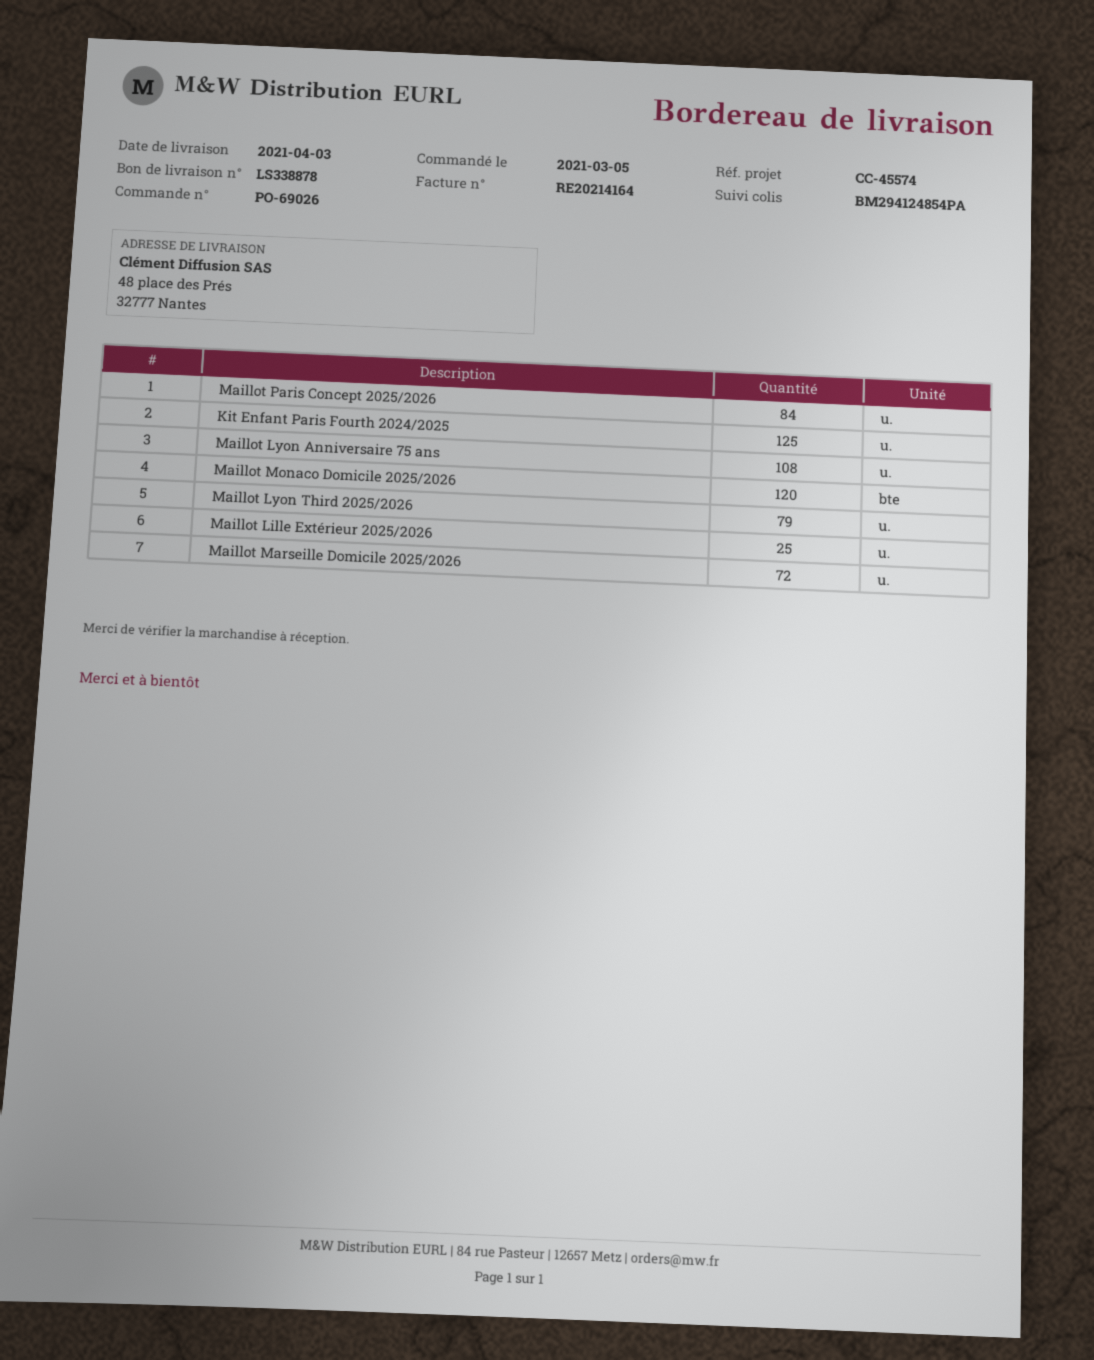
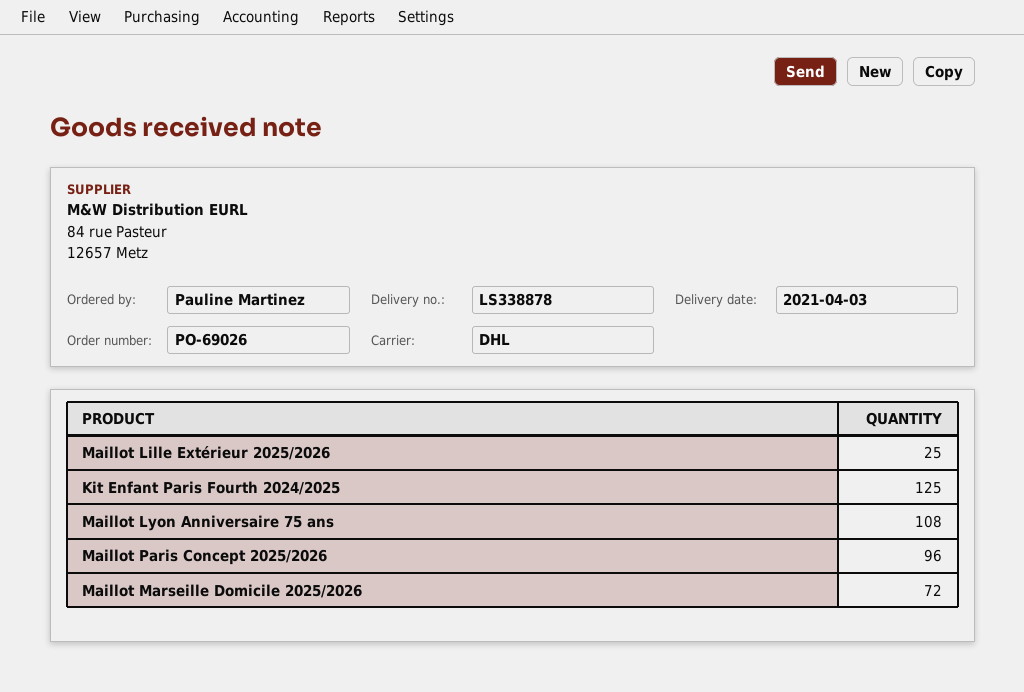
Maillot Paris Concept 2025/2026: 84 -> 96
Maillot Monaco Domicile 2025/2026: 120 -> none
Maillot Lyon Third 2025/2026: 79 -> none

